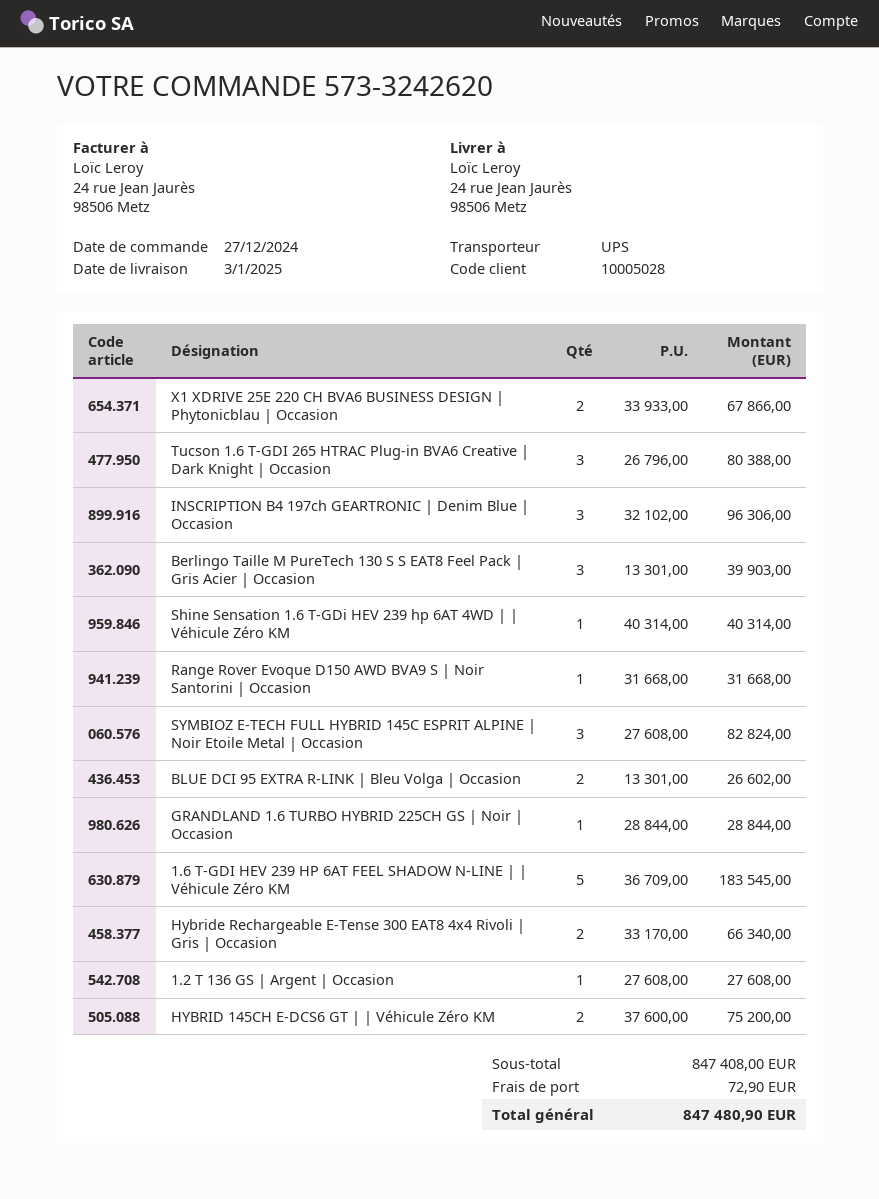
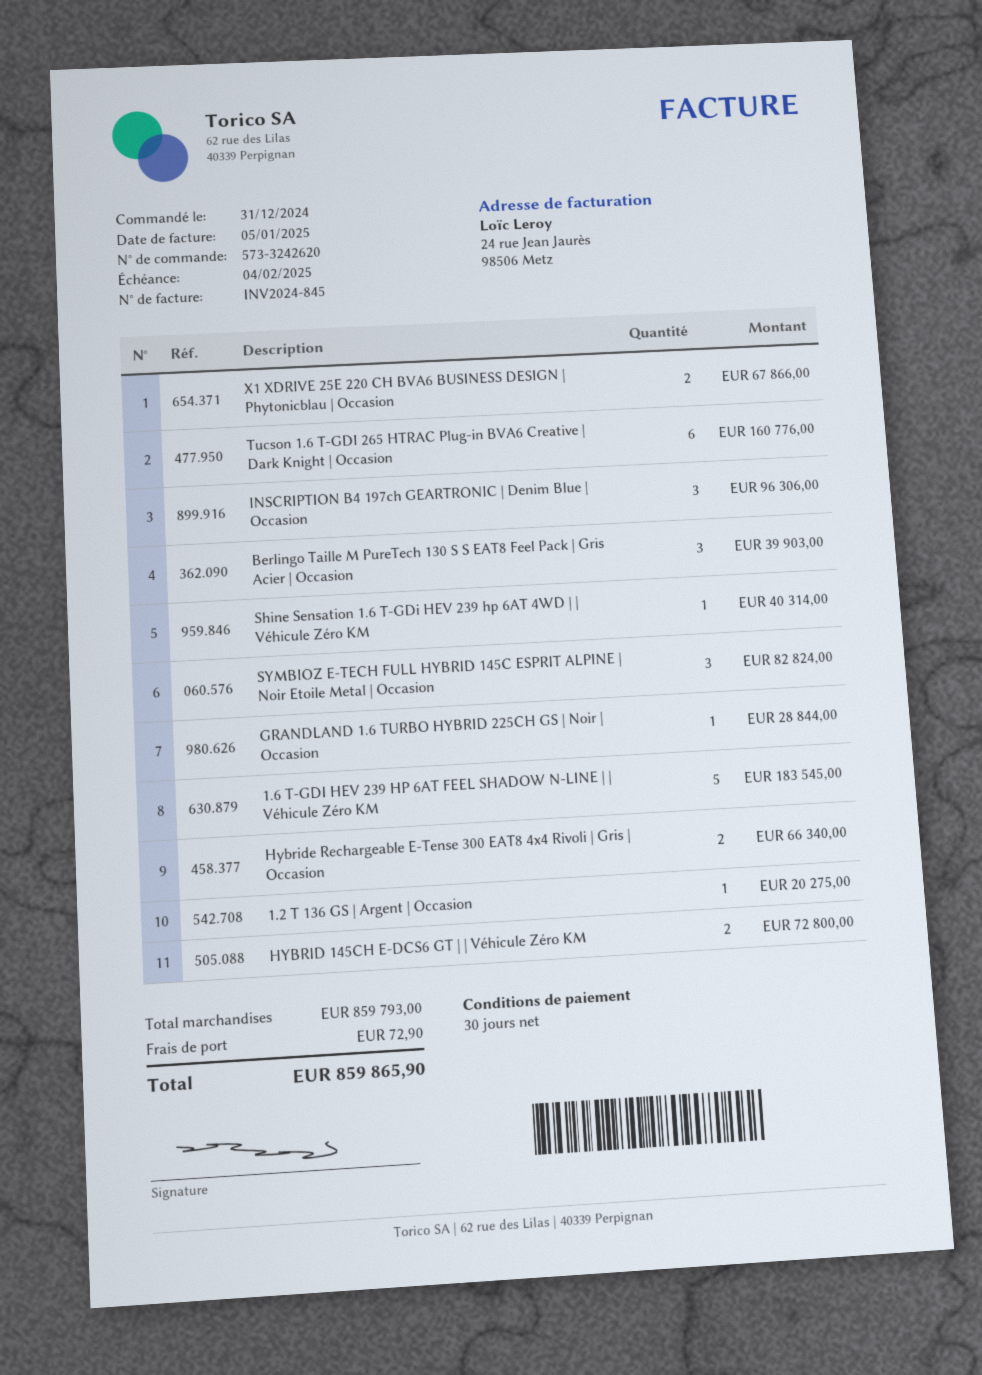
order date: 2024-12-27 -> 2024-12-31
Tucson 1.6 T-GDI 265 HTRAC Plug-in BVA6 Creative | Dark Knight | Occasion: 3 for 80388.00 -> 6 for 160776.00
Range Rover Evoque D150 AWD BVA9 S | Noir Santorini | Occasion: 1 for 31668.00 -> none
BLUE DCI 95 EXTRA R-LINK | Bleu Volga | Occasion: 2 for 26602.00 -> none
1.2 T 136 GS | Argent | Occasion: 1 for 27608.00 -> 1 for 20275.00
HYBRID 145CH E-DCS6 GT | | Véhicule Zéro KM: 2 for 75200.00 -> 2 for 72800.00
subtotal: 847408.00 -> 859793.00
total: 847480.90 -> 859865.90

